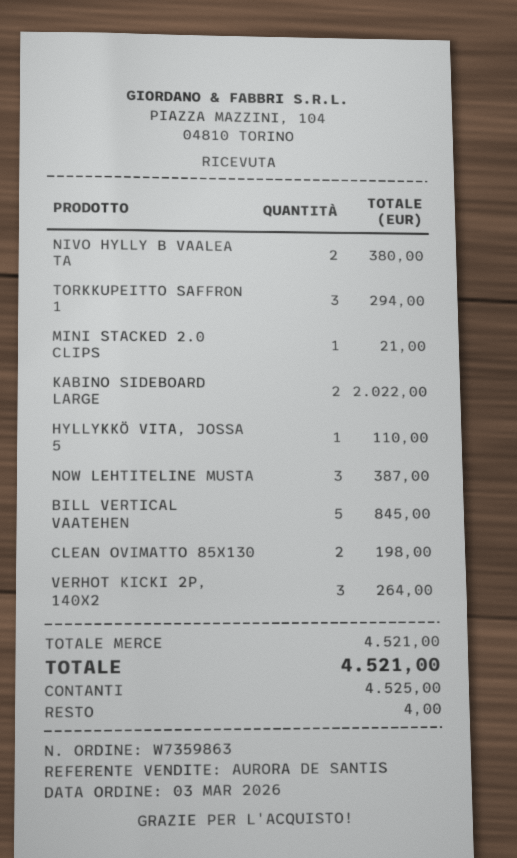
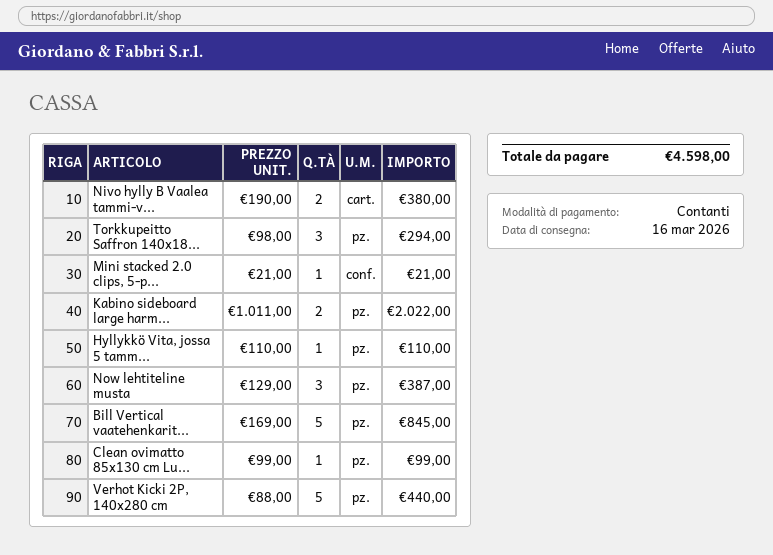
CLEAN OVIMATTO 85X130: 2 for 198.00 -> 1 for 99.00
VERHOT KICKI 2P, 140X2: 3 for 264.00 -> 5 for 440.00
total: 4521.00 -> 4598.00

